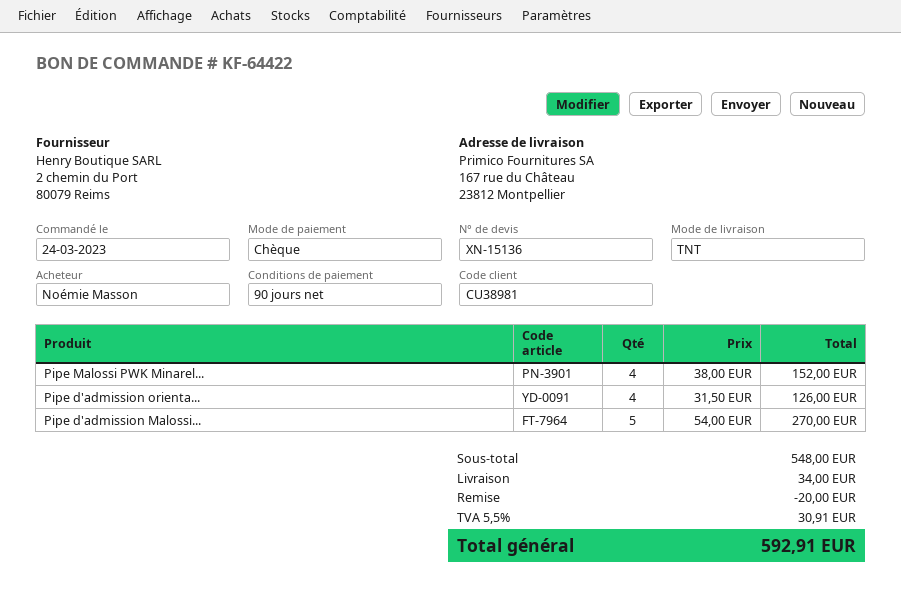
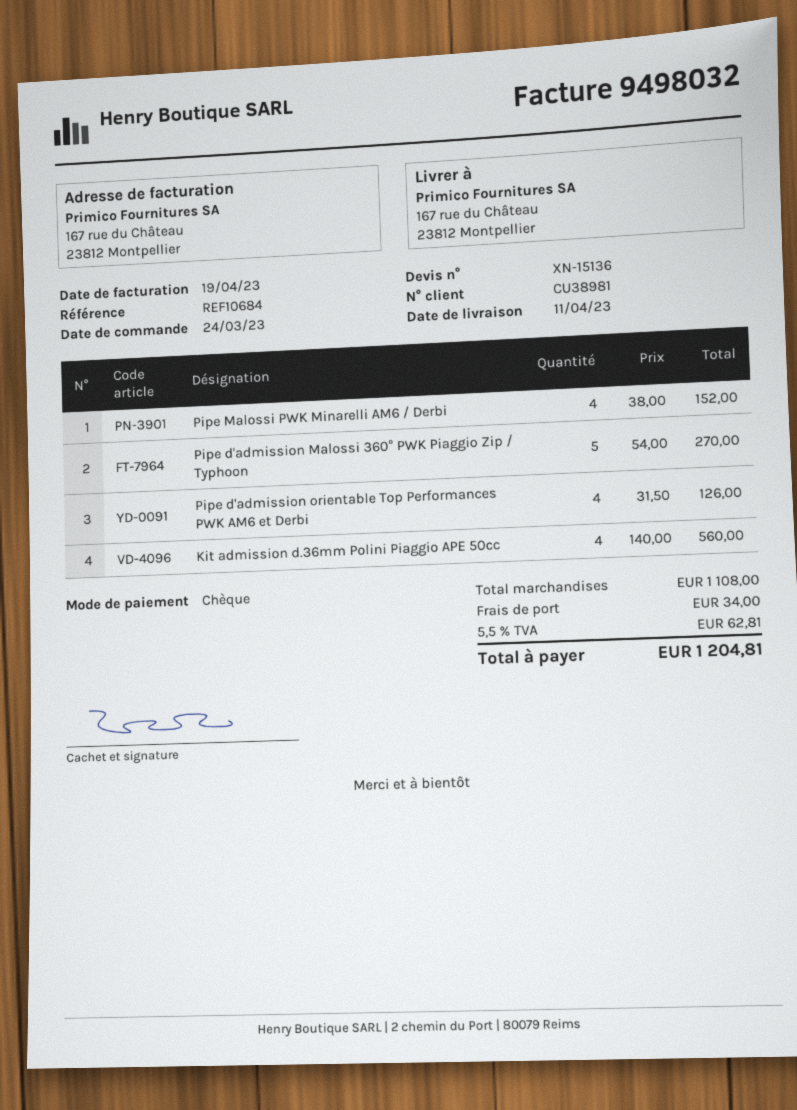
Kit admission d.36mm Polini Piaggio APE 50cc: none -> 4 x 140.00 = 560.00
subtotal: 548.00 -> 1108.00
discount: 20.00 -> none
tax: 5.5% = 30.91 -> 5.5% = 62.81
total: 592.91 -> 1204.81

